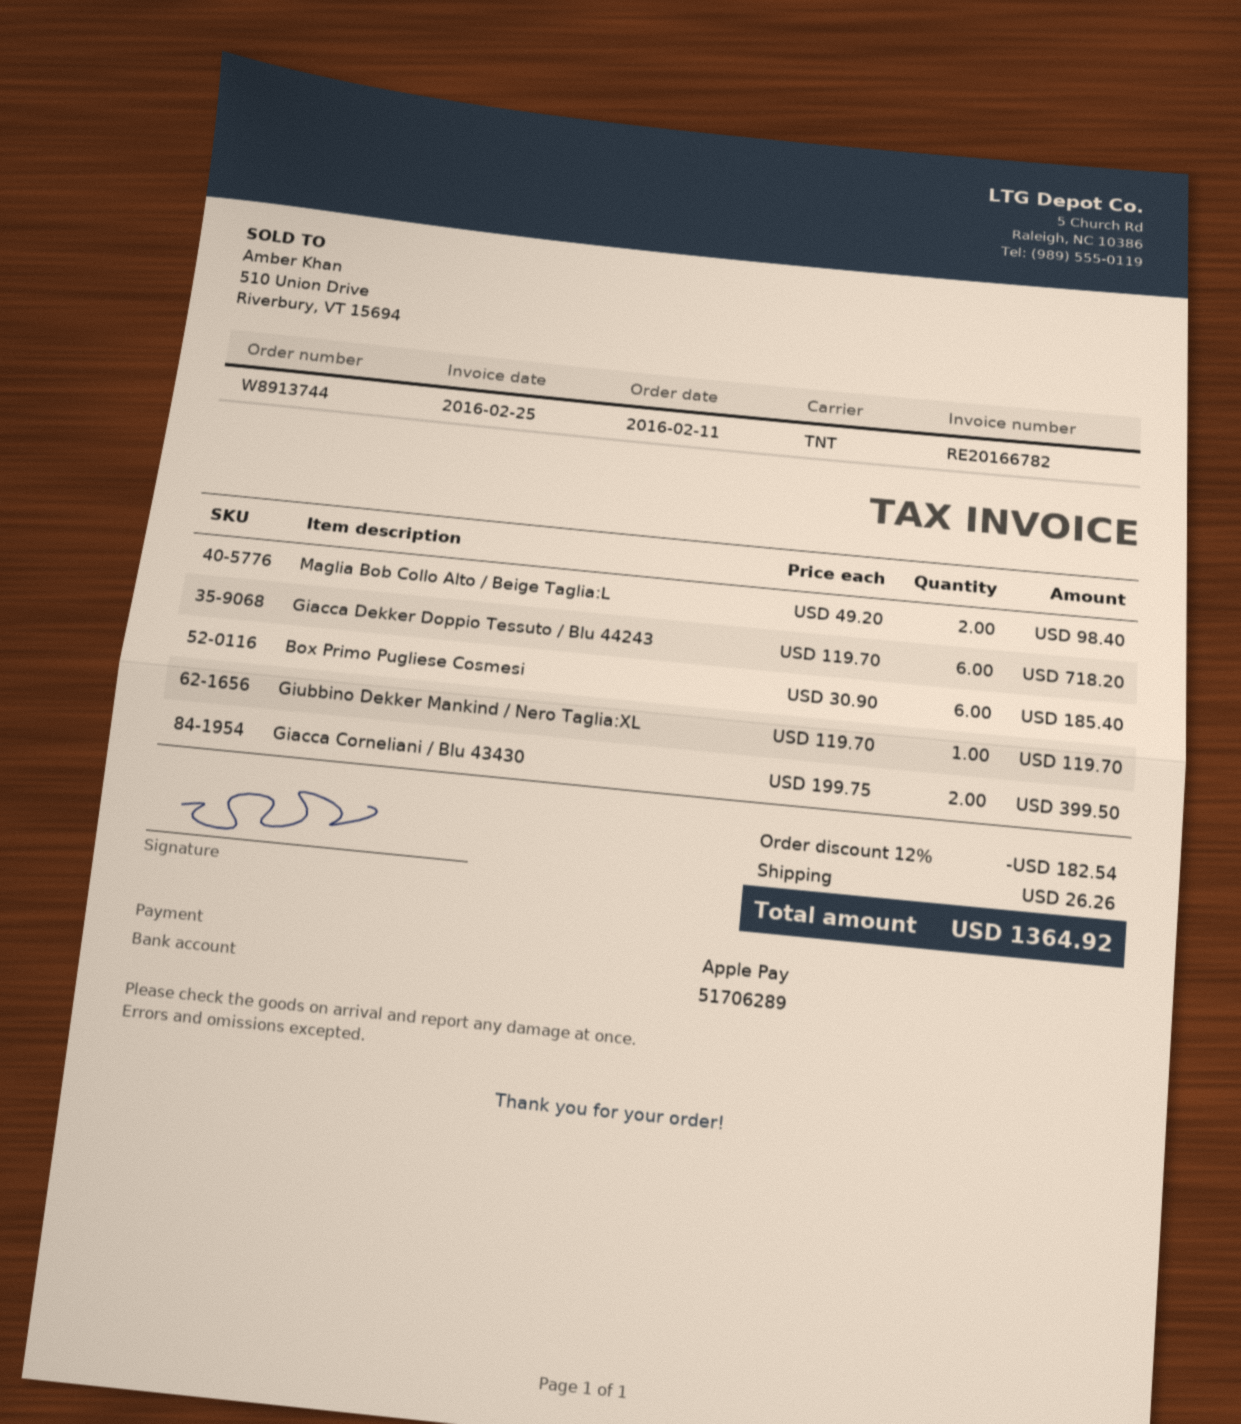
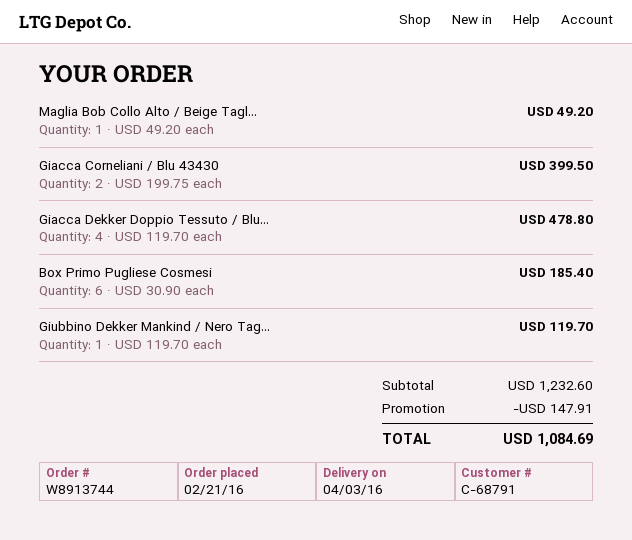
order date: 2016-02-11 -> 2016-02-21
Maglia Bob Collo Alto / Beige Taglia:L: 2 x 49.20 = 98.40 -> 1 x 49.20 = 49.20
Giacca Dekker Doppio Tessuto / Blu 44243: 6 x 119.70 = 718.20 -> 4 x 119.70 = 478.80
discount: 182.54 -> 147.91
shipping: 26.26 -> none
total: 1364.92 -> 1084.69

